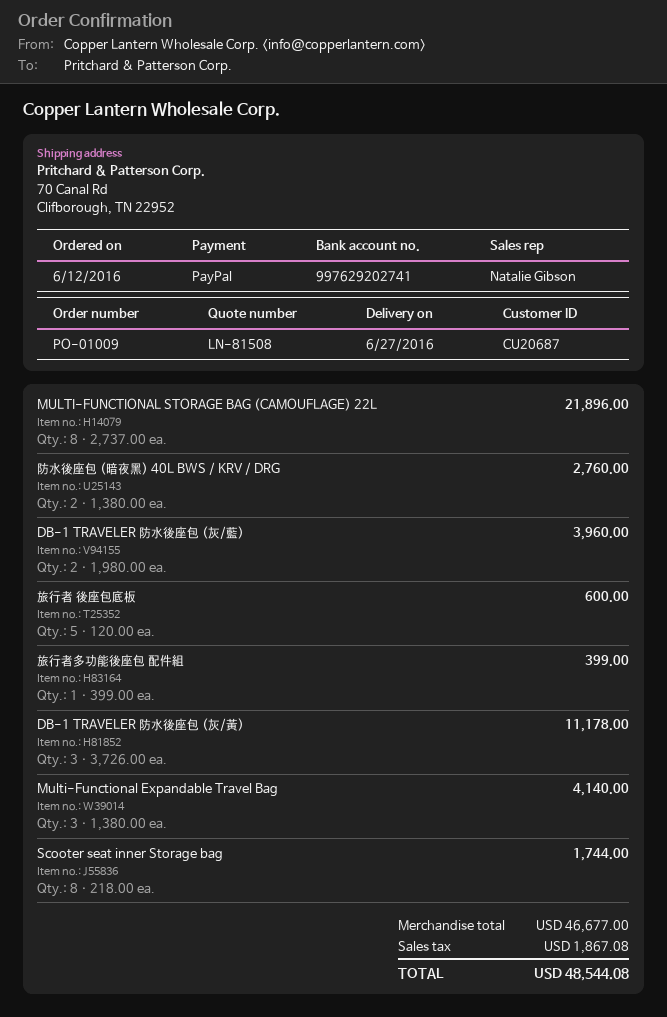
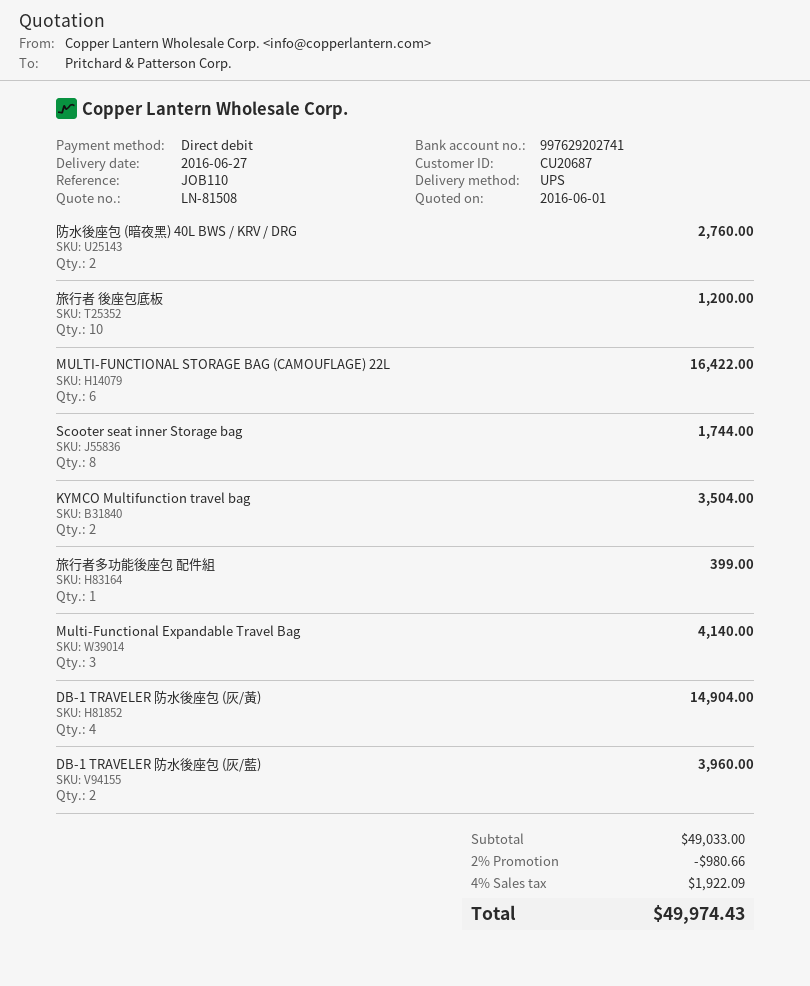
payment method: PayPal -> direct debit
MULTI-FUNCTIONAL STORAGE BAG (CAMOUFLAGE) 22L: 8 for 21896.00 -> 6 for 16422.00
旅行者 後座包底板: 5 for 600.00 -> 10 for 1200.00
DB-1 TRAVELER 防水後座包 (灰/黃): 3 for 11178.00 -> 4 for 14904.00
KYMCO Multifunction travel bag: none -> 2 for 3504.00
subtotal: 46677.00 -> 49033.00
discount: none -> 2% = 980.66
tax: 1867.08 -> 1922.09
total: 48544.08 -> 49974.43

